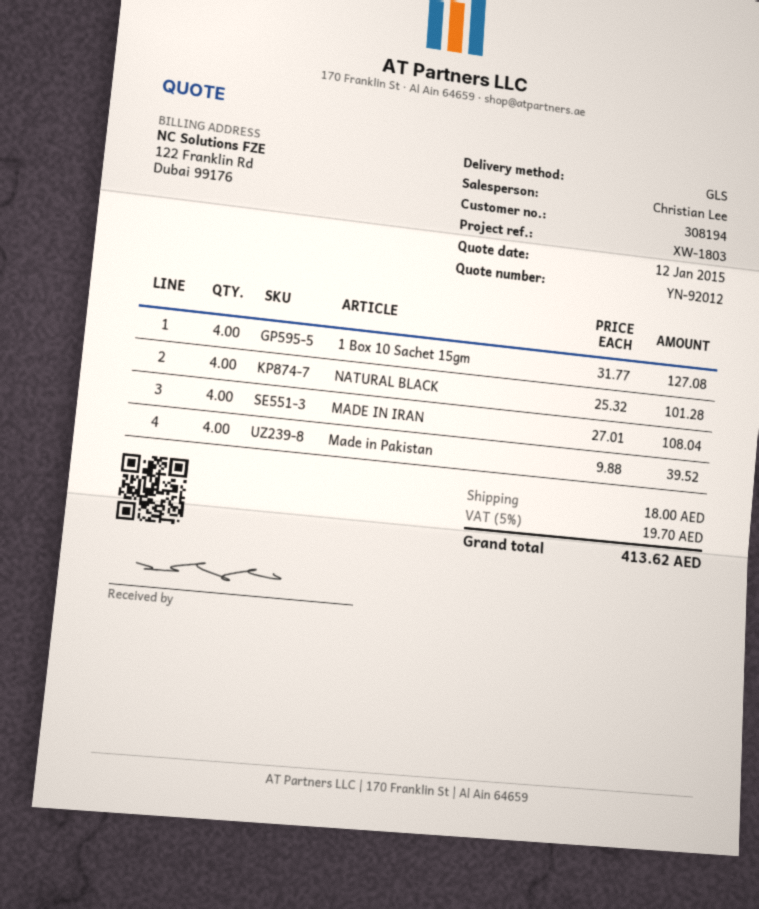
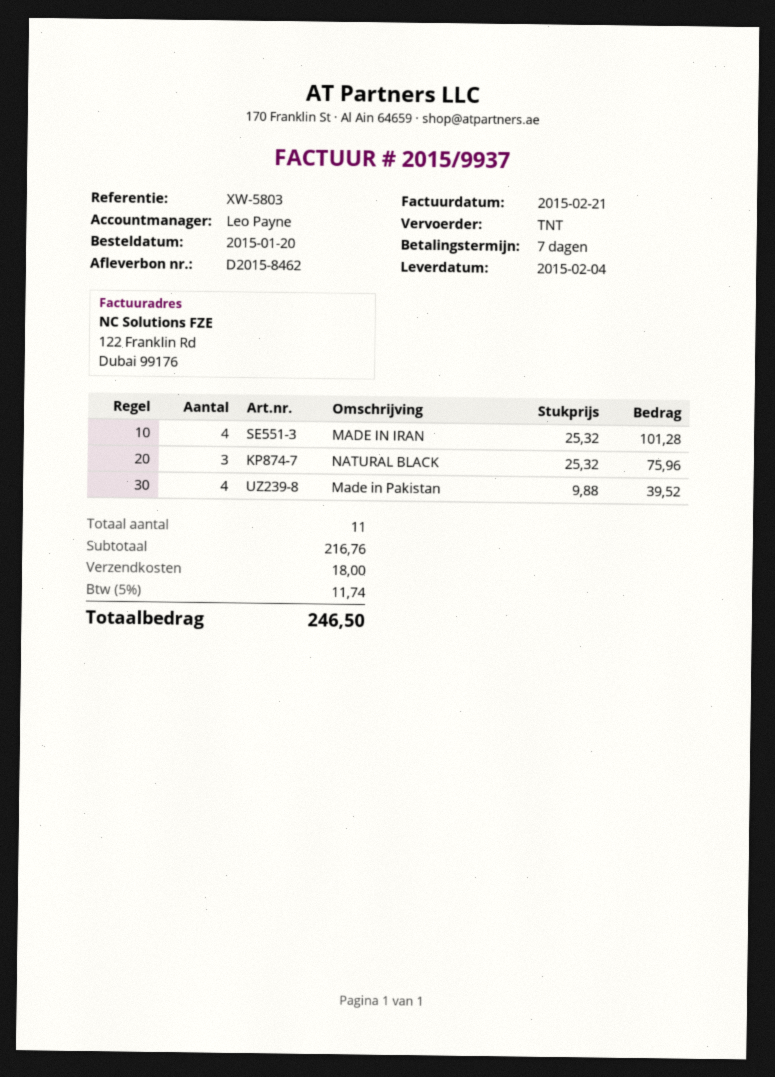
reference: XW-1803 -> XW-5803
sales rep: Christian Lee -> Leo Payne
shipping method: GLS -> TNT
1 Box 10 Sachet 15gm: 4 x 31.77 = 127.08 -> none
NATURAL BLACK: 4 x 25.32 = 101.28 -> 3 x 25.32 = 75.96
MADE IN IRAN: 4 x 27.01 = 108.04 -> 4 x 25.32 = 101.28
tax: 5% = 19.70 -> 5% = 11.74
total: 413.62 -> 246.50

